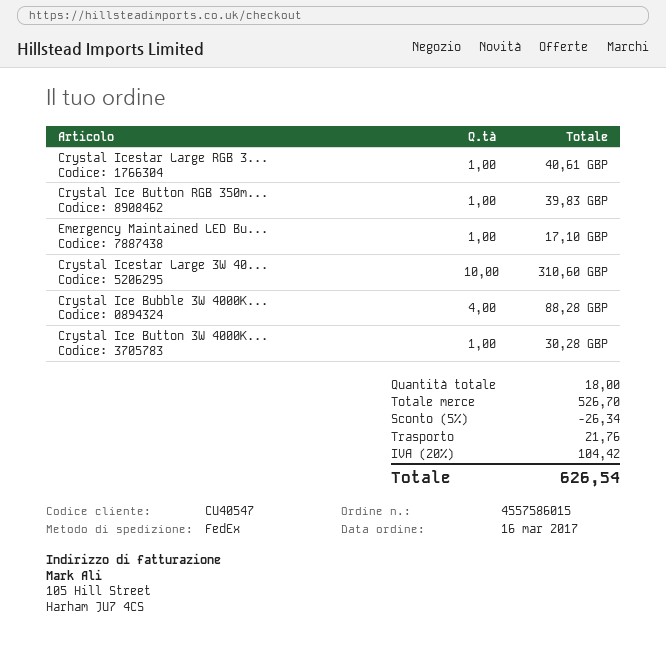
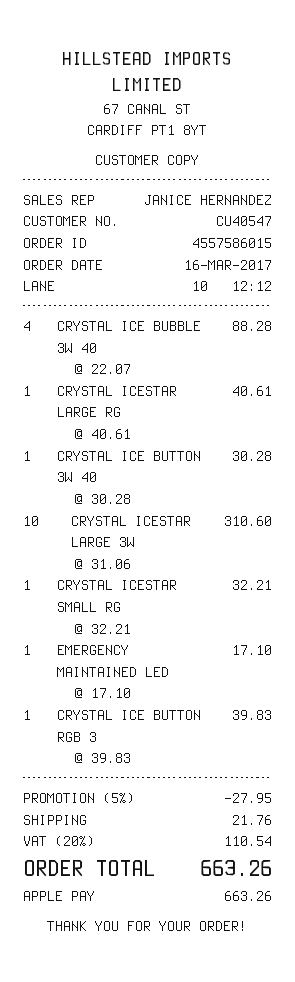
CRYSTAL ICESTAR SMALL RG: none -> 1 for 32.21
discount: 5% = 26.34 -> 5% = 27.95
tax: 20% = 104.42 -> 20% = 110.54
total: 626.54 -> 663.26

